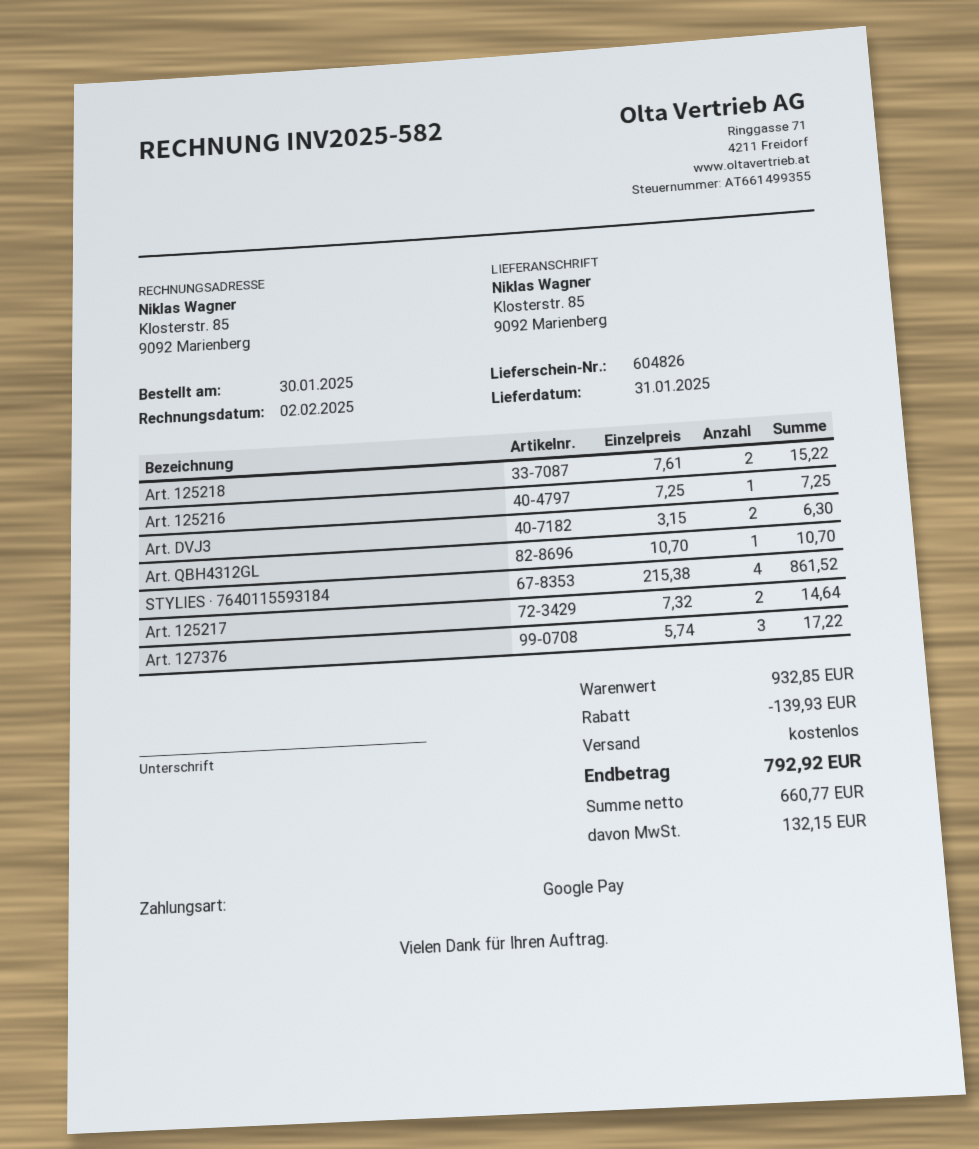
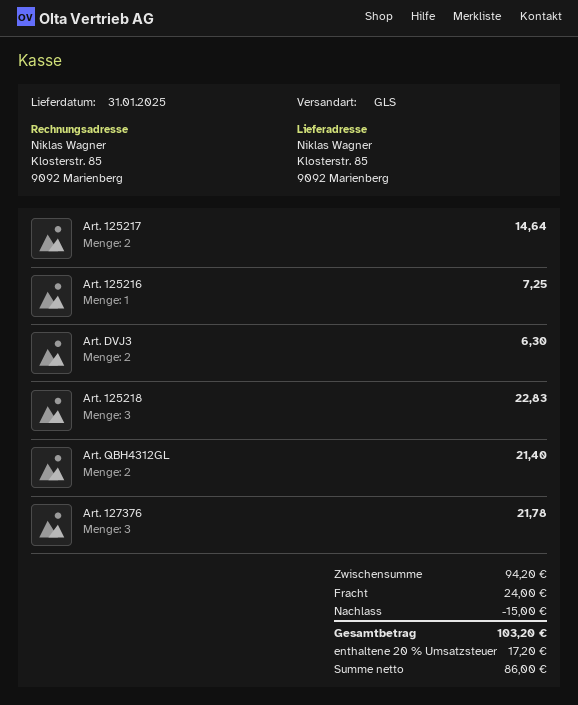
Art. 125218: 2 for 15.22 -> 3 for 22.83
Art. QBH4312GL: 1 for 10.70 -> 2 for 21.40
STYLIES · 7640115593184: 4 for 861.52 -> none
Art. 127376: 3 for 17.22 -> 3 for 21.78
subtotal: 932.85 -> 94.20
discount: 139.93 -> 15.00
shipping: 0.00 -> 24.00
net: 660.77 -> 86.00
tax: 132.15 -> 17.20
total: 792.92 -> 103.20

